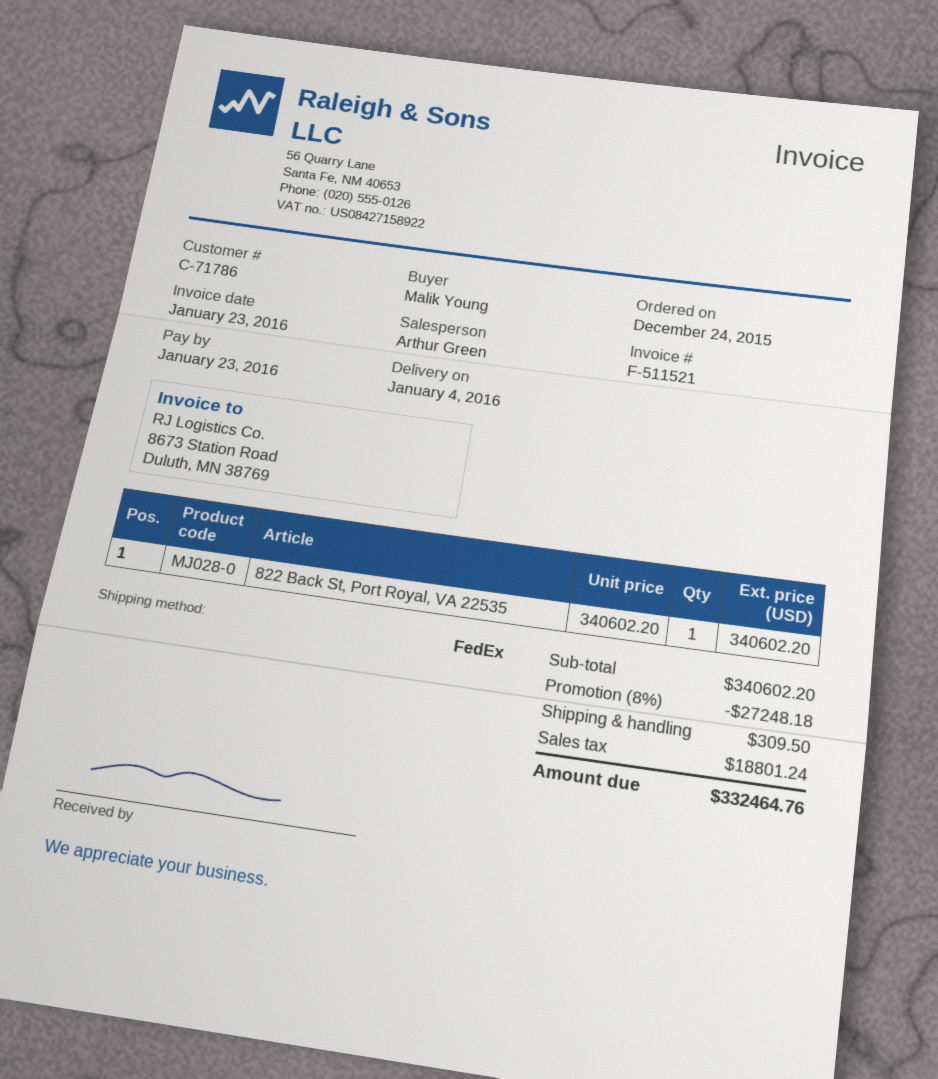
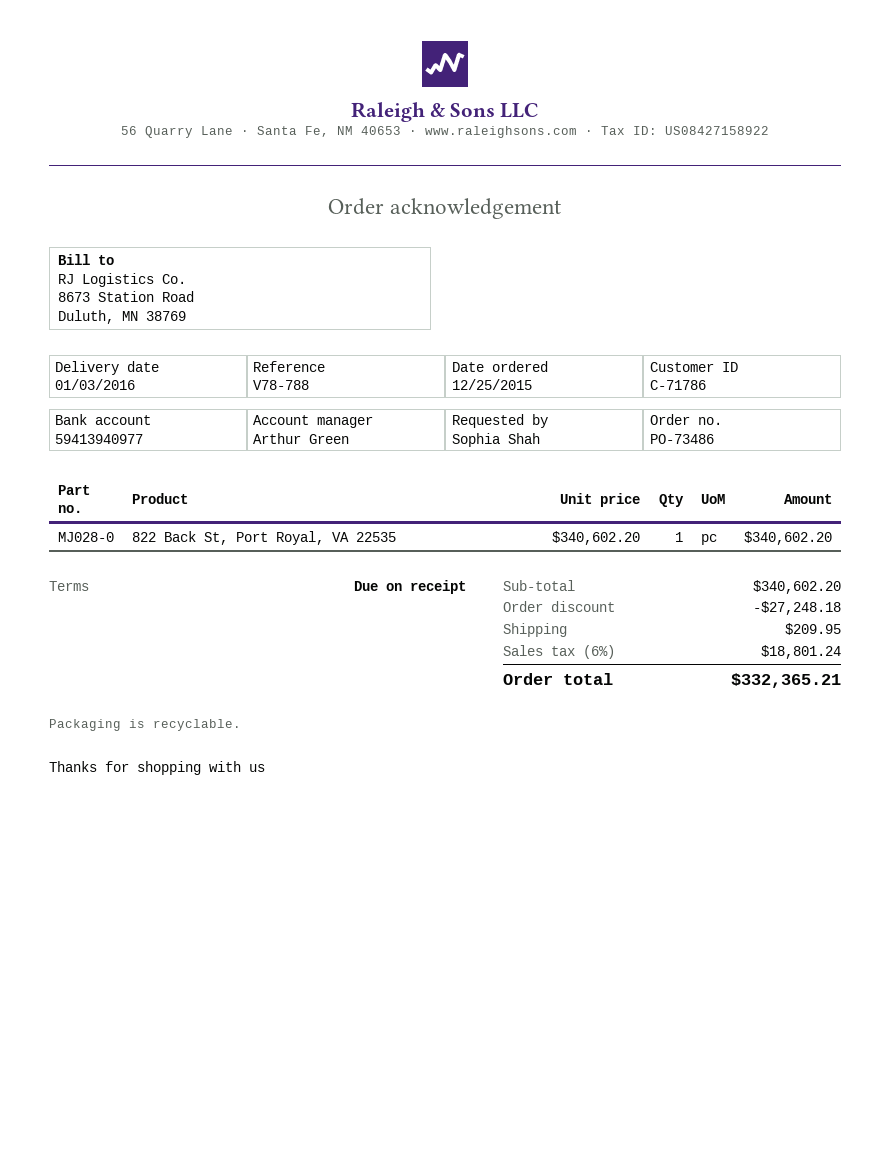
order date: 2015-12-24 -> 2015-12-25
delivery date: 2016-01-04 -> 2016-01-03
ordered by: Malik Young -> Sophia Shah
shipping: 309.50 -> 209.95
total: 332464.76 -> 332365.21

